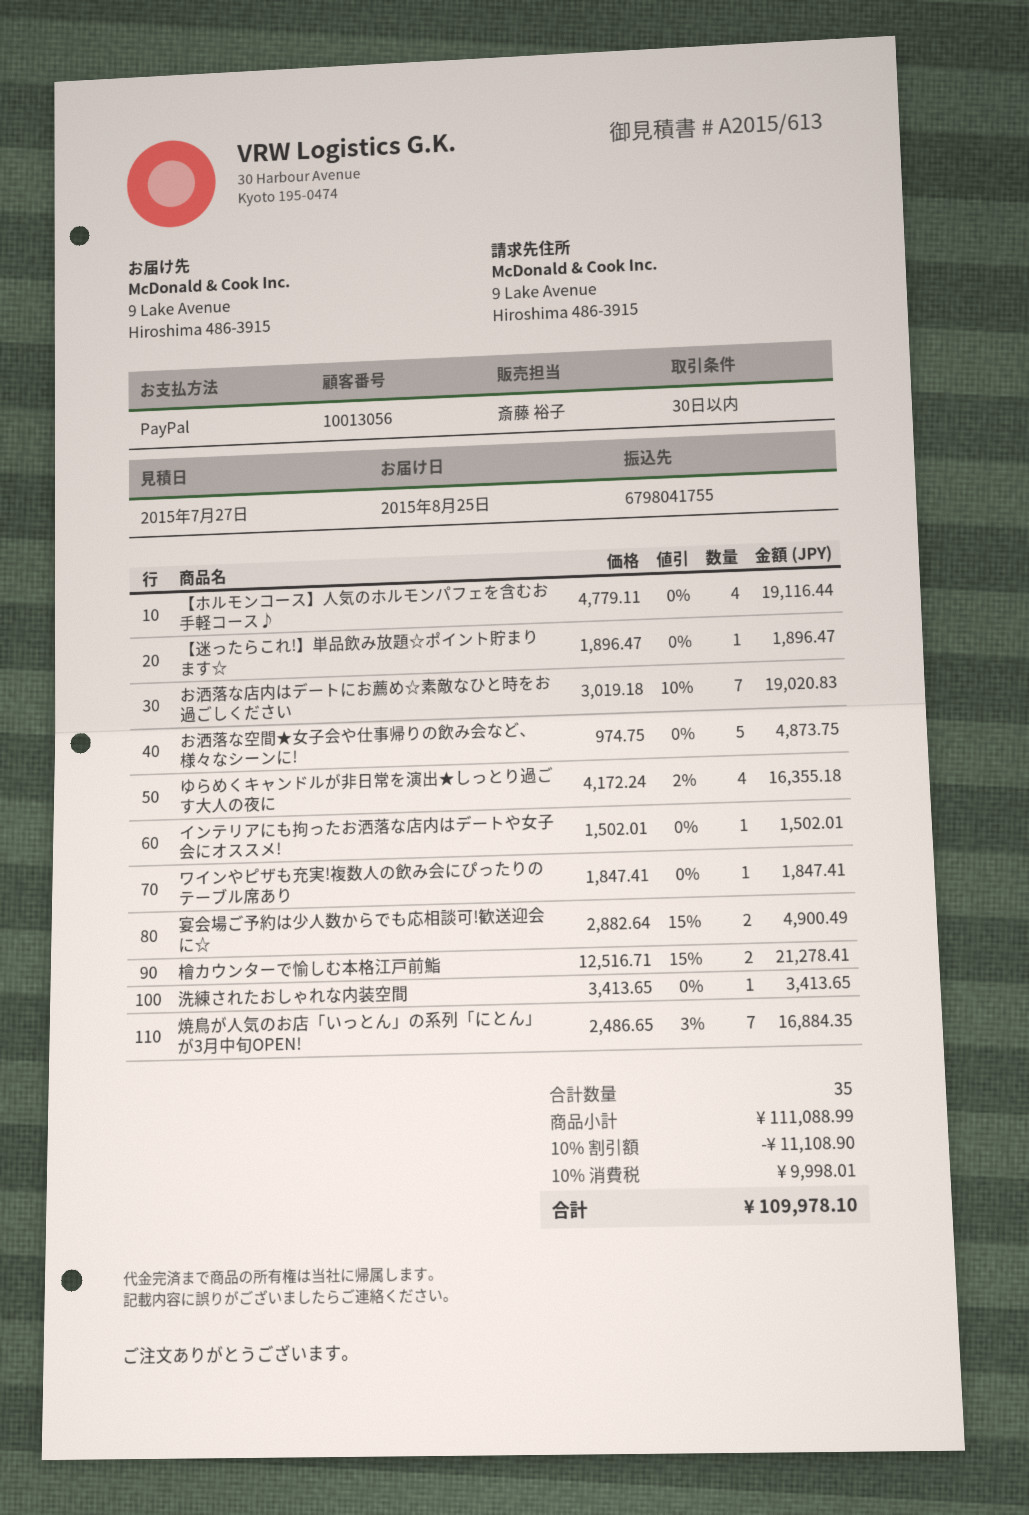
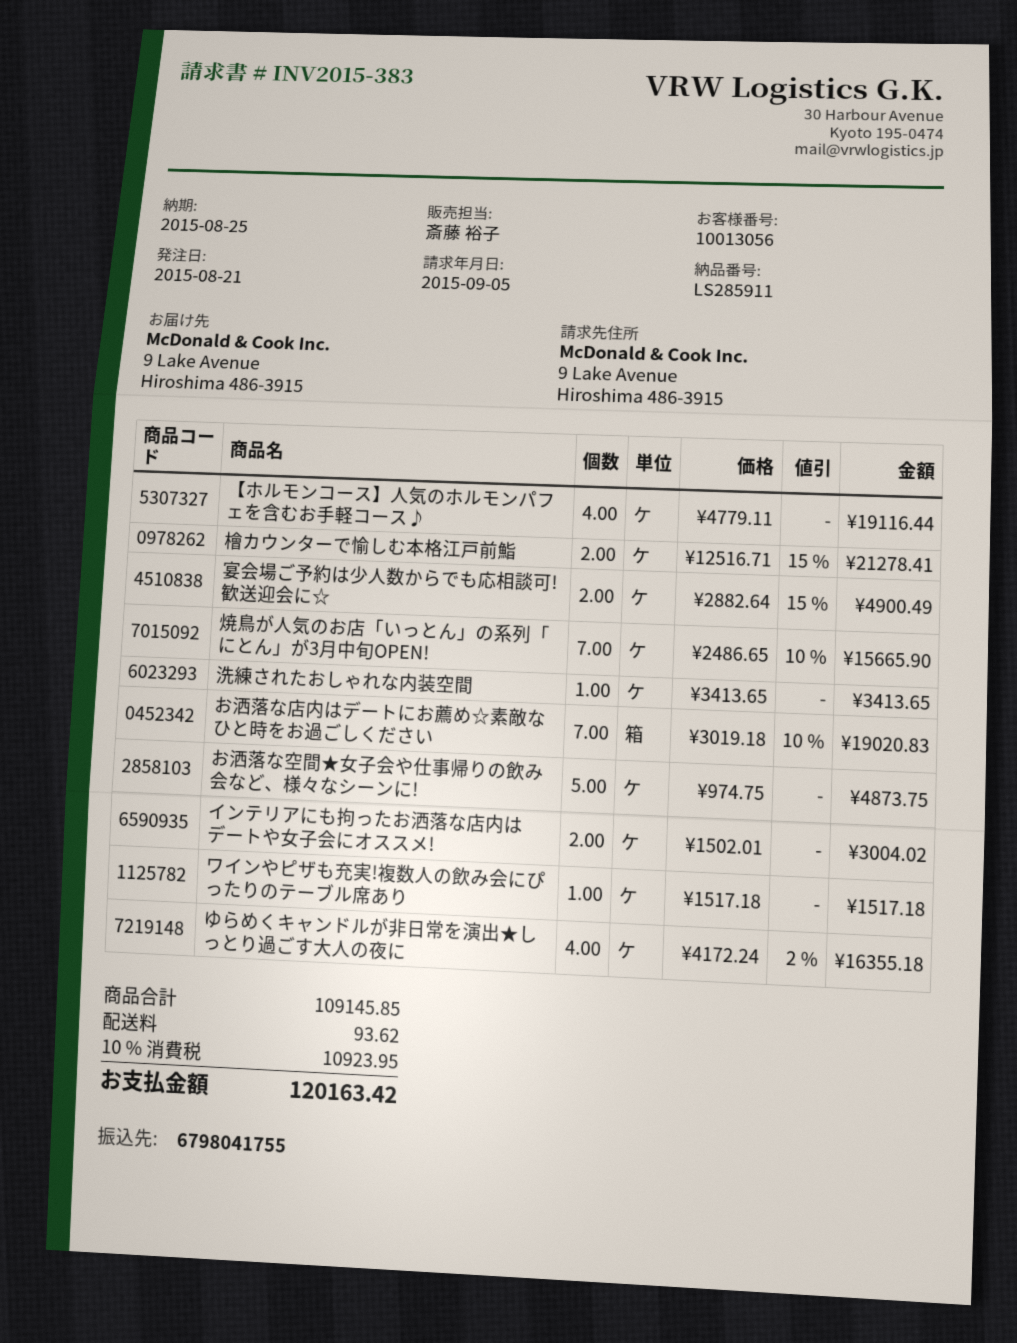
【迷ったらこれ!】単品飲み放題☆ポイント貯まります☆: 1 x 1896.47 = 1896.47 -> none
インテリアにも拘ったお洒落な店内はデートや女子会にオススメ!: 1 x 1502.01 = 1502.01 -> 2 x 1502.01 = 3004.02
ワインやピザも充実!複数人の飲み会にぴったりのテーブル席あり: 1 x 1847.41 = 1847.41 -> 1 x 1517.18 = 1517.18
焼鳥が人気のお店「いっとん」の系列「にとん」が3月中旬OPEN!: 7 x 2486.65 - 3% = 16884.35 -> 7 x 2486.65 - 10% = 15665.90
subtotal: 111088.99 -> 109145.85
discount: 10% = 11108.90 -> none
shipping: none -> 93.62
tax: 10% = 9998.01 -> 10% = 10923.95
total: 109978.10 -> 120163.42

